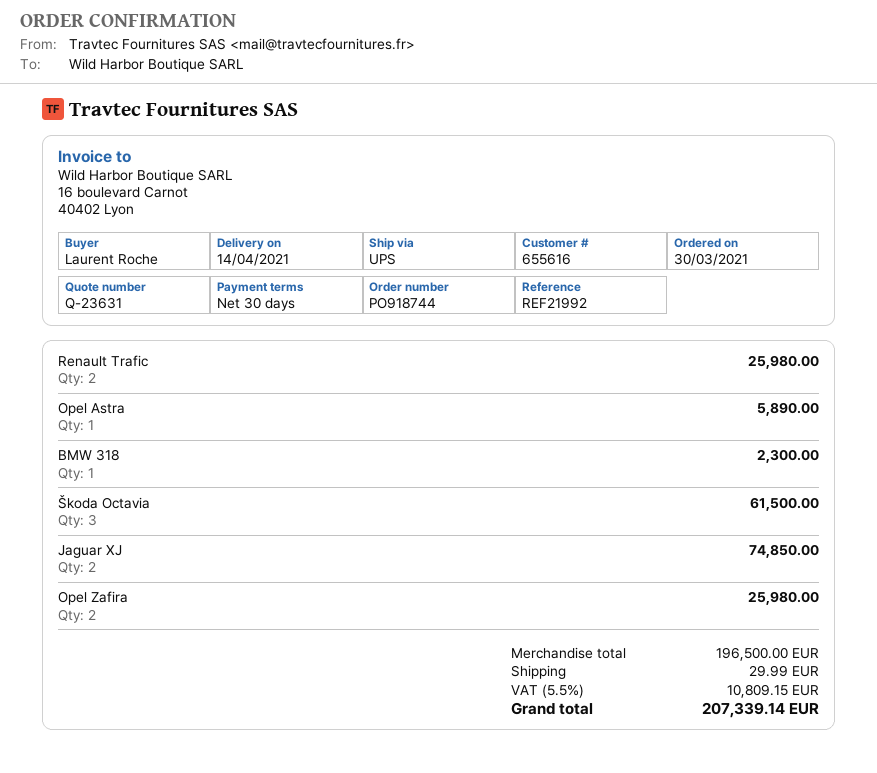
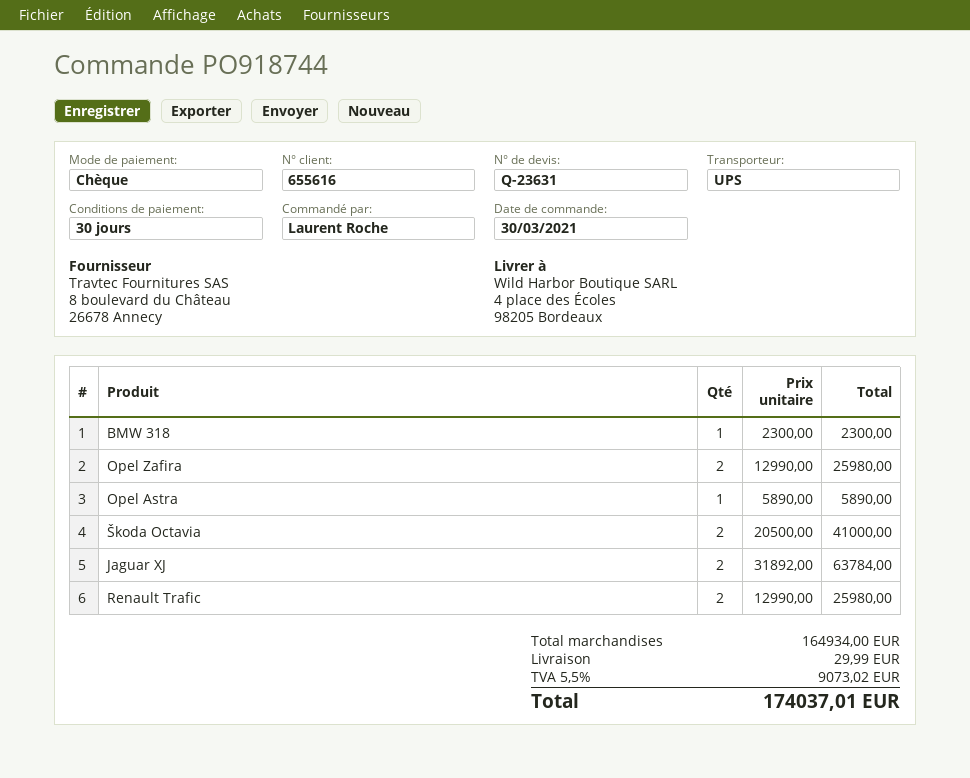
Škoda Octavia: 3 for 61500.00 -> 2 for 41000.00
Jaguar XJ: 2 for 74850.00 -> 2 for 63784.00
subtotal: 196500.00 -> 164934.00
tax: 5.5% = 10809.15 -> 5.5% = 9073.02
total: 207339.14 -> 174037.01

